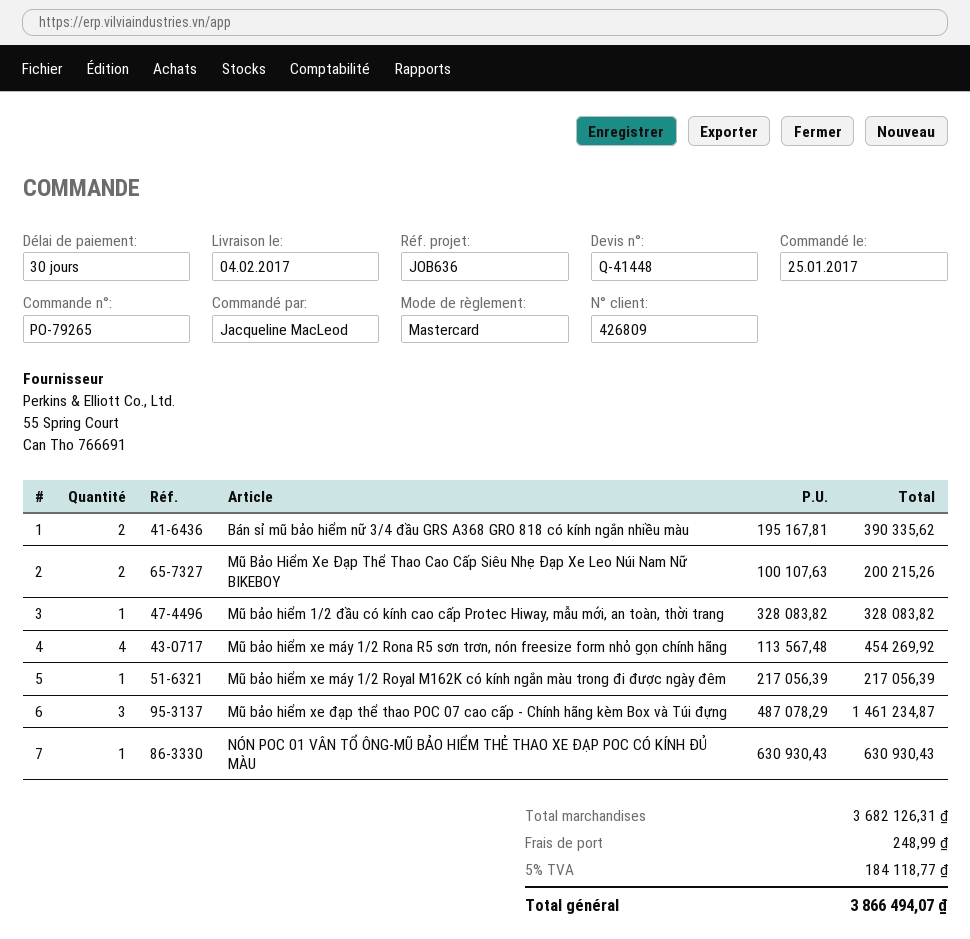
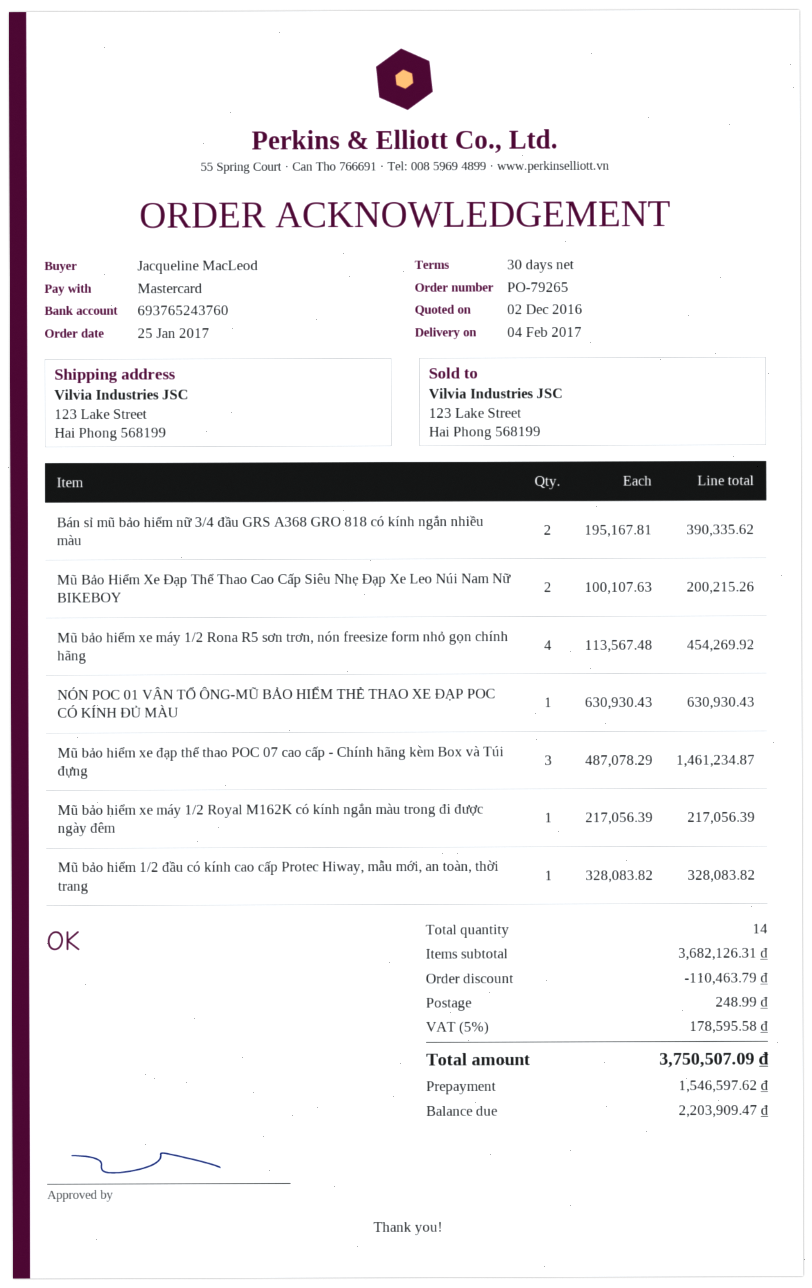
discount: none -> 110463.79
tax: 5% = 184118.77 -> 5% = 178595.58
total: 3866494.07 -> 3750507.09

